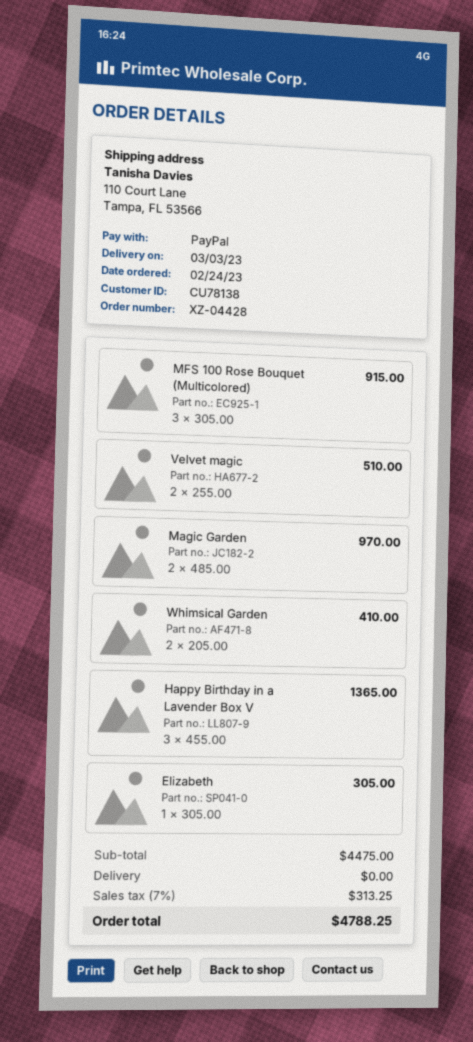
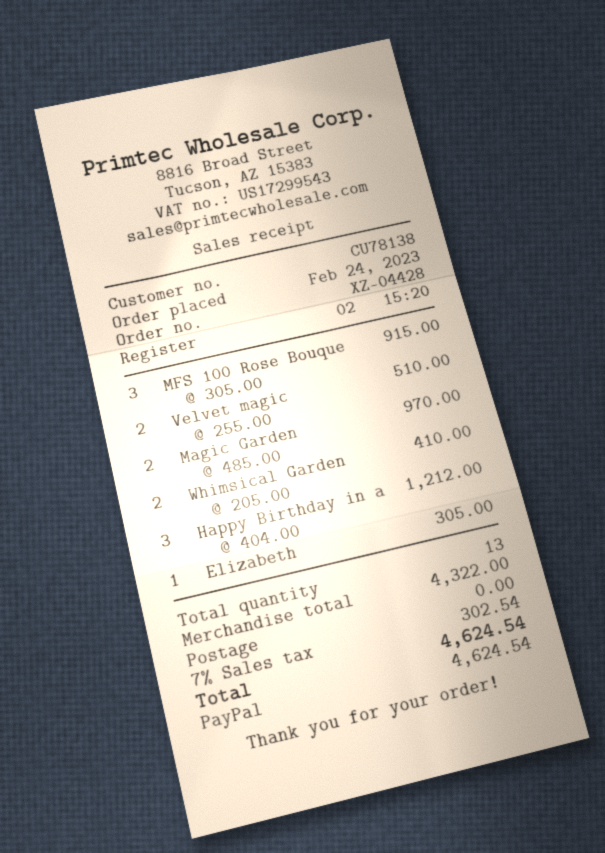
Happy Birthday in a Lavender Box V: 3 x 455.00 = 1365.00 -> 3 x 404.00 = 1212.00
subtotal: 4475.00 -> 4322.00
tax: 7% = 313.25 -> 7% = 302.54
total: 4788.25 -> 4624.54

